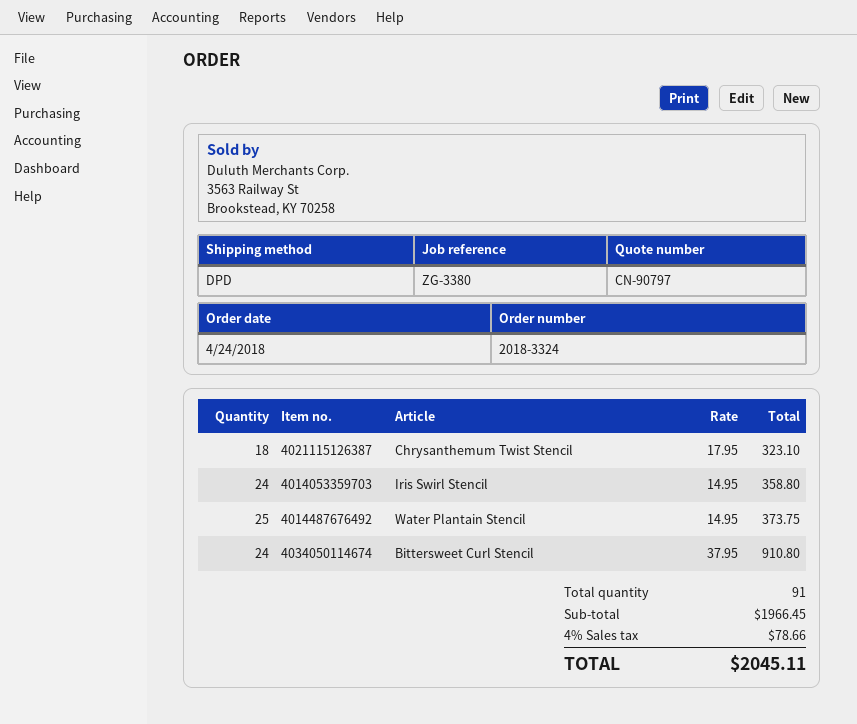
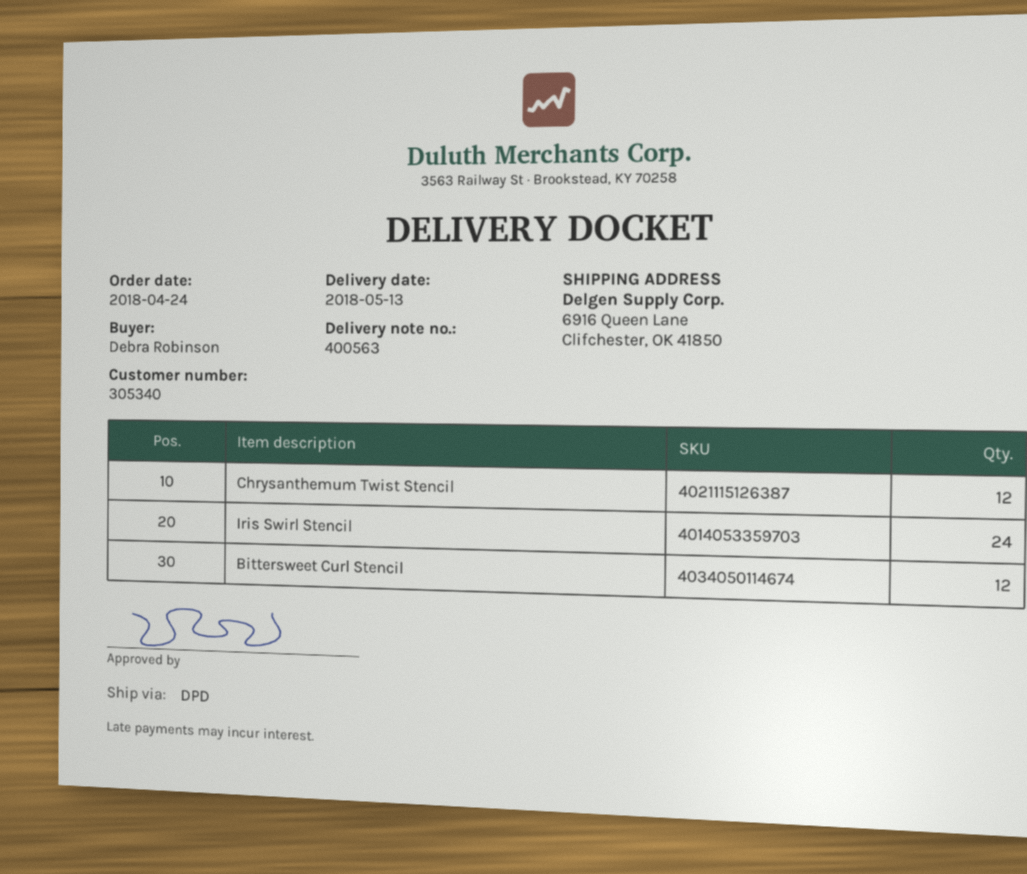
Chrysanthemum Twist Stencil: 18 -> 12
Water Plantain Stencil: 25 -> none
Bittersweet Curl Stencil: 24 -> 12

